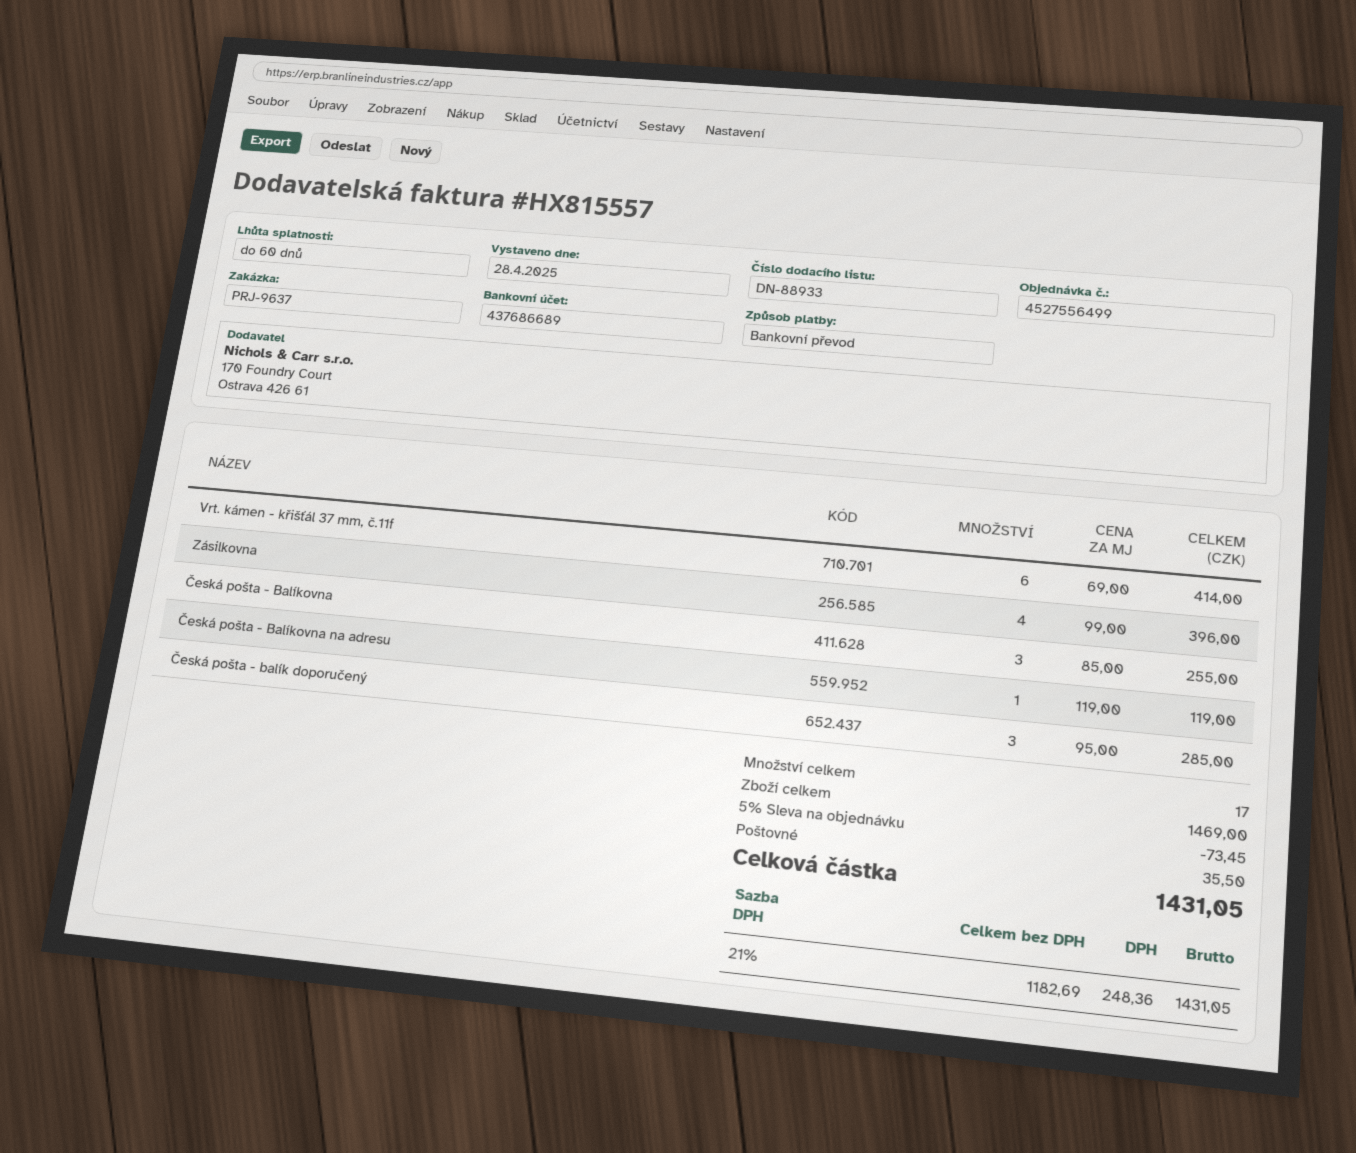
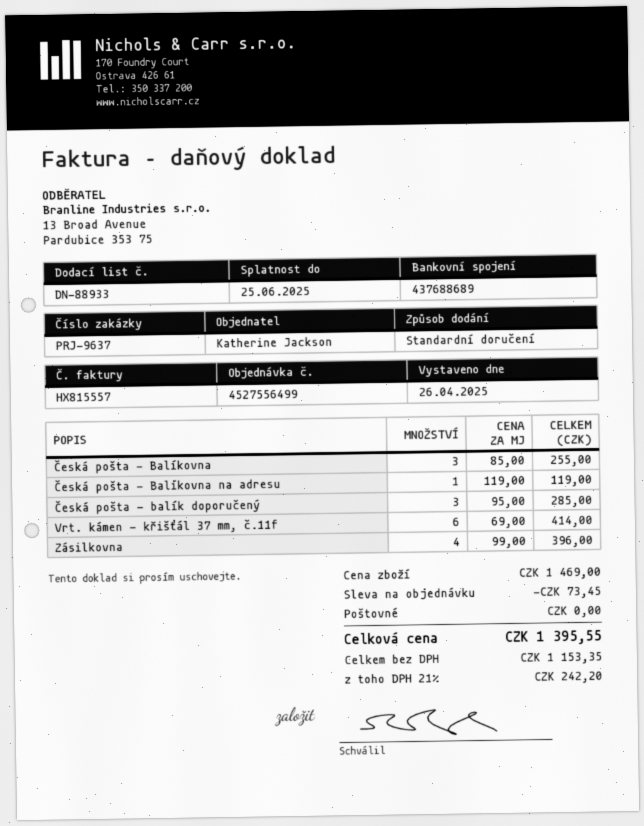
invoice date: 2025-04-28 -> 2025-04-26
bank account: 437686689 -> 437688689
shipping: 35.50 -> 0.00
net: 1182.69 -> 1153.35
tax: 21% = 248.36 -> 21% = 242.20
total: 1431.05 -> 1395.55

